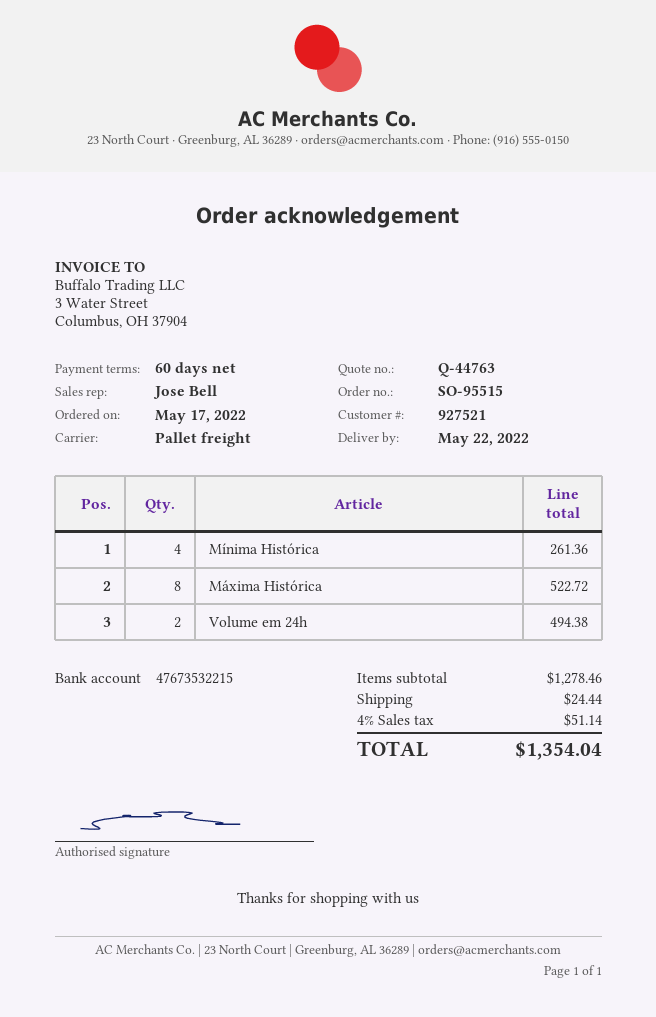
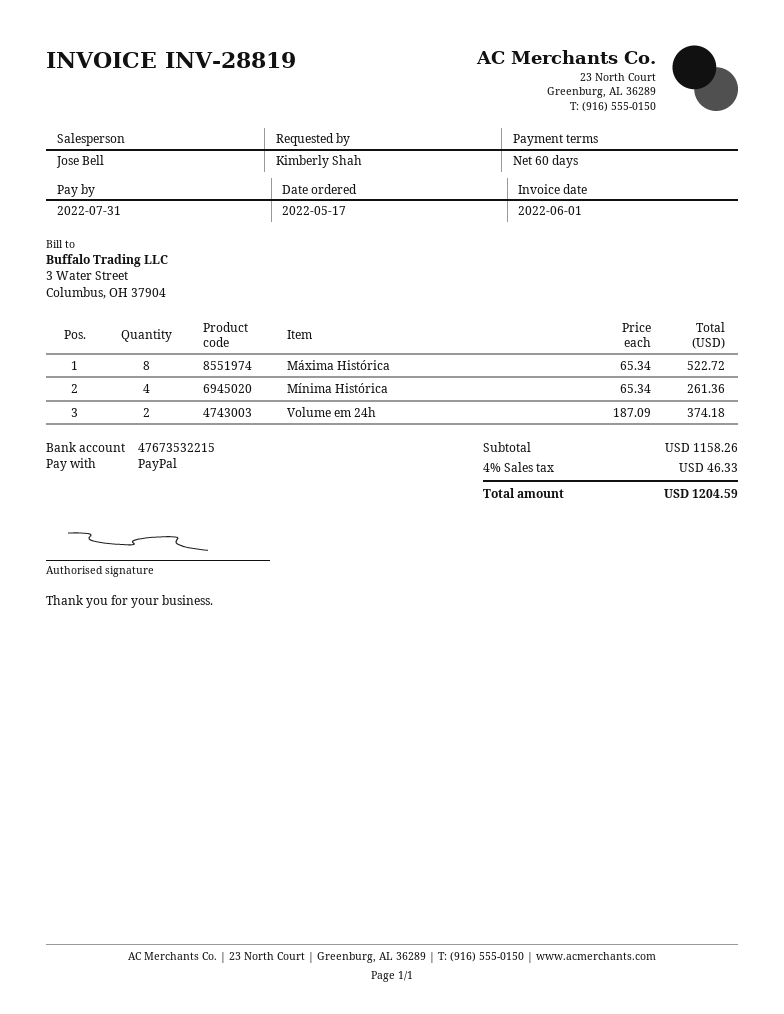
Volume em 24h: 2 for 494.38 -> 2 for 374.18
subtotal: 1278.46 -> 1158.26
shipping: 24.44 -> none
tax: 4% = 51.14 -> 4% = 46.33
total: 1354.04 -> 1204.59

